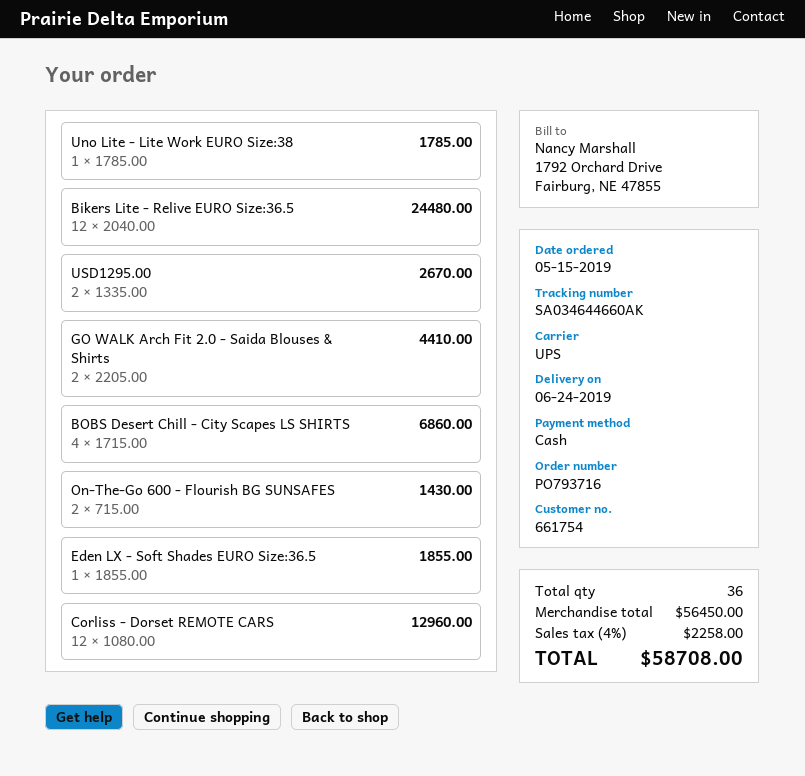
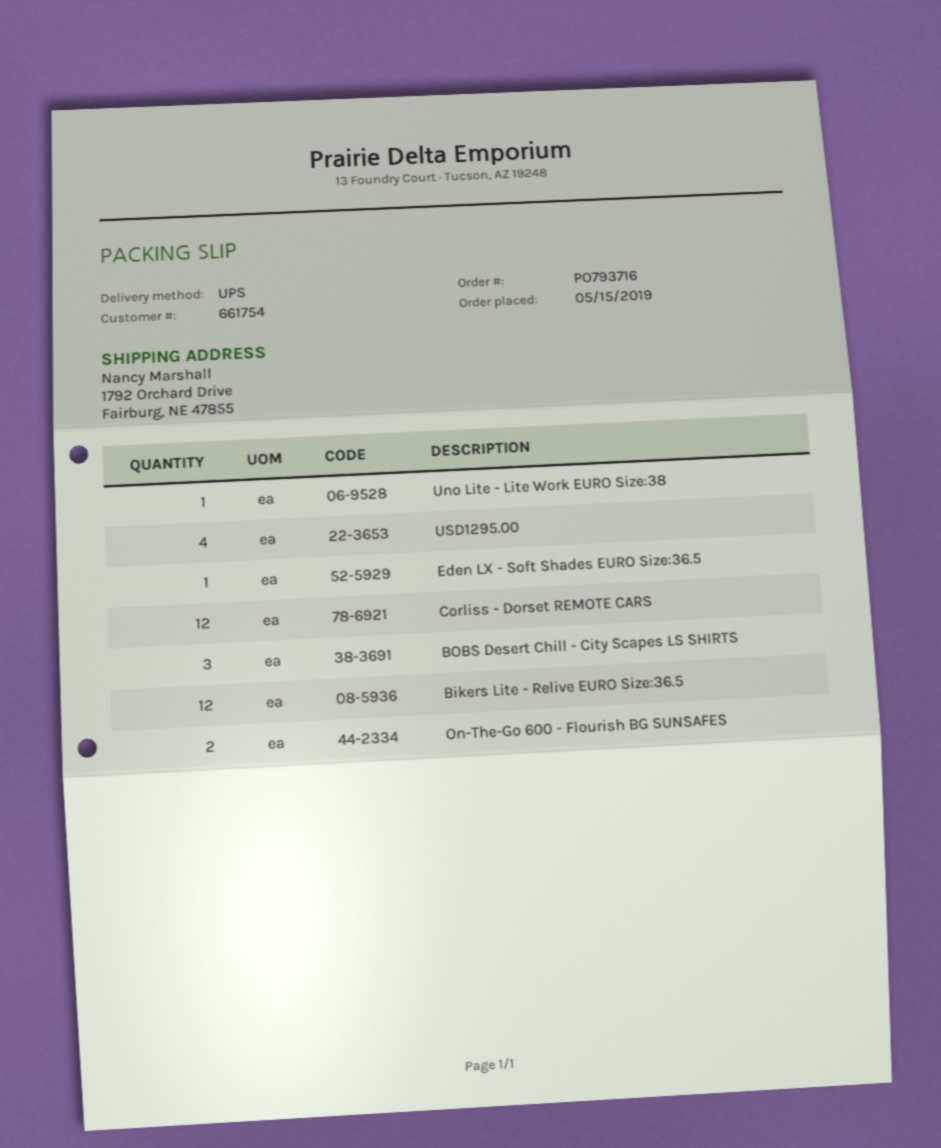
USD1295.00: 2 -> 4
GO WALK Arch Fit 2.0 - Saida Blouses & Shirts: 2 -> none
BOBS Desert Chill - City Scapes LS SHIRTS: 4 -> 3

